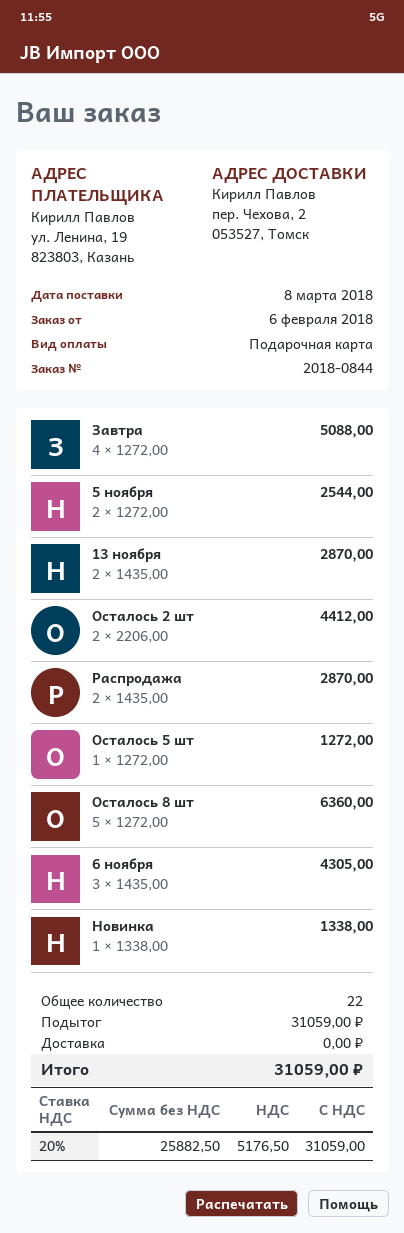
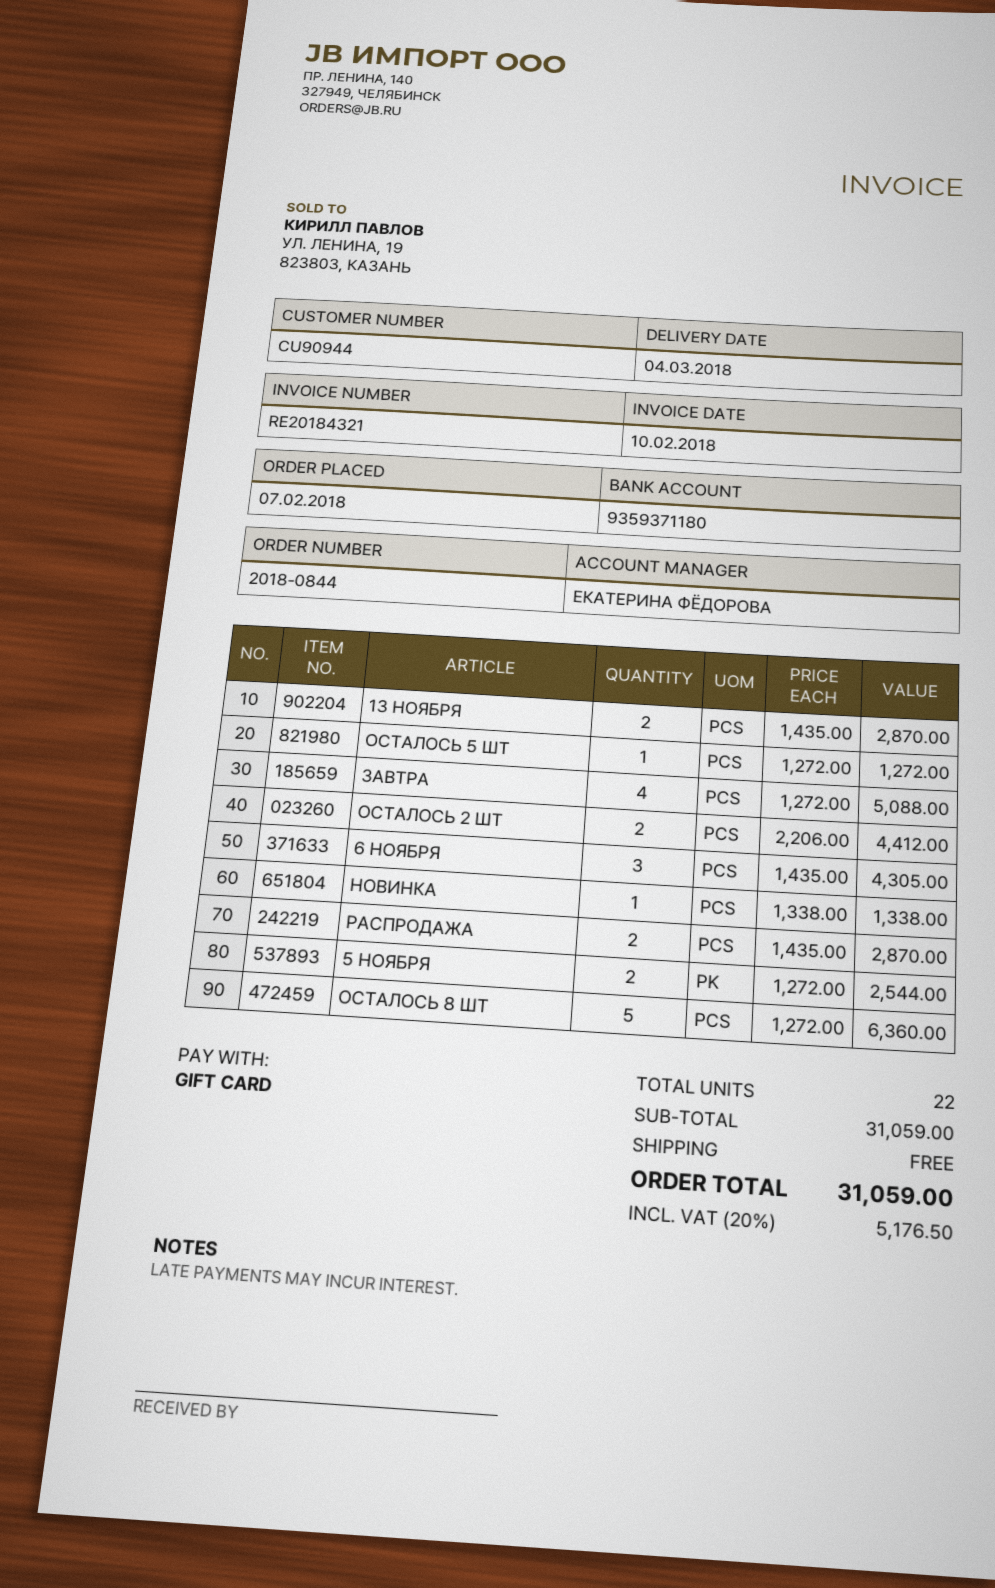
order date: 2018-02-06 -> 2018-02-07
delivery date: 2018-03-08 -> 2018-03-04

